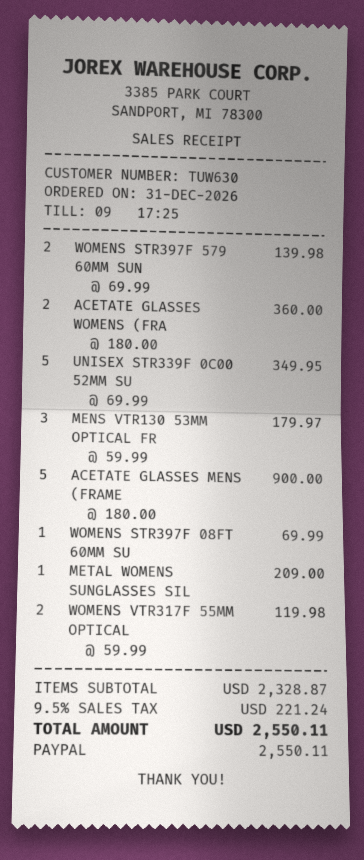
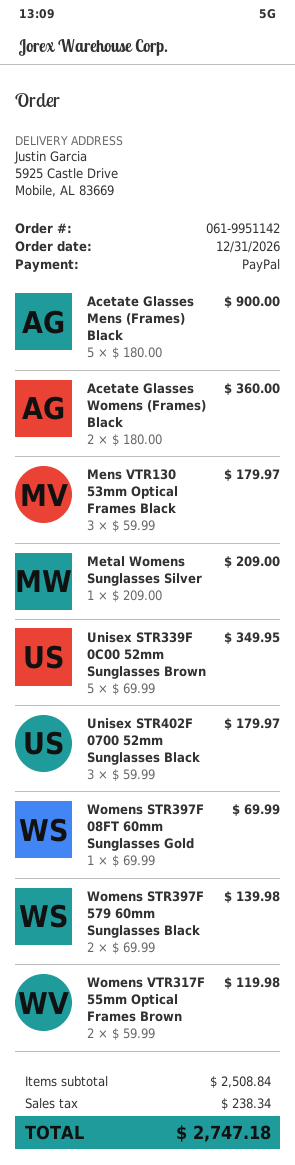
Unisex STR402F 0700 52mm Sunglasses Black: none -> 3 x 59.99 = 179.97
subtotal: 2328.87 -> 2508.84
tax: 221.24 -> 238.34
total: 2550.11 -> 2747.18

